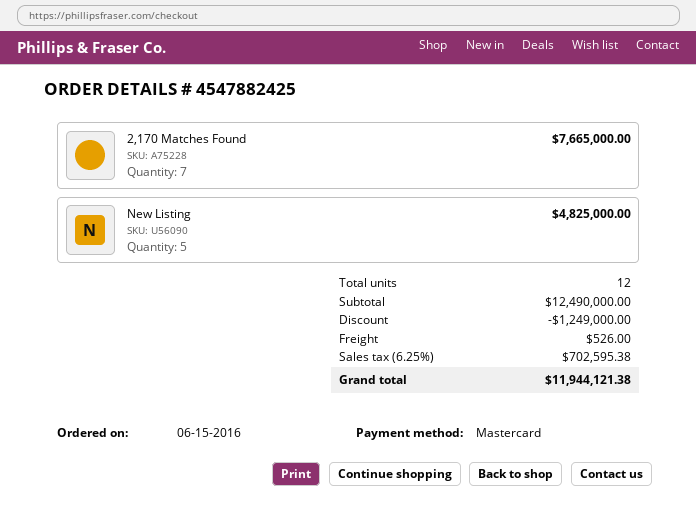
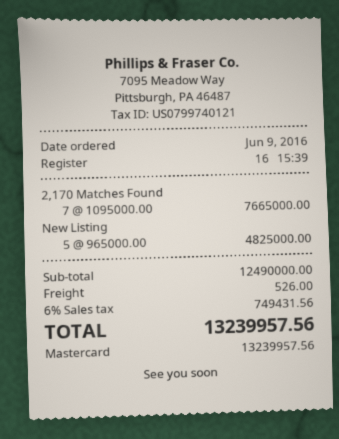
order date: 2016-06-15 -> 2016-06-09
discount: 1249000.00 -> none
tax: 6.25% = 702595.38 -> 6% = 749431.56
total: 11944121.38 -> 13239957.56

